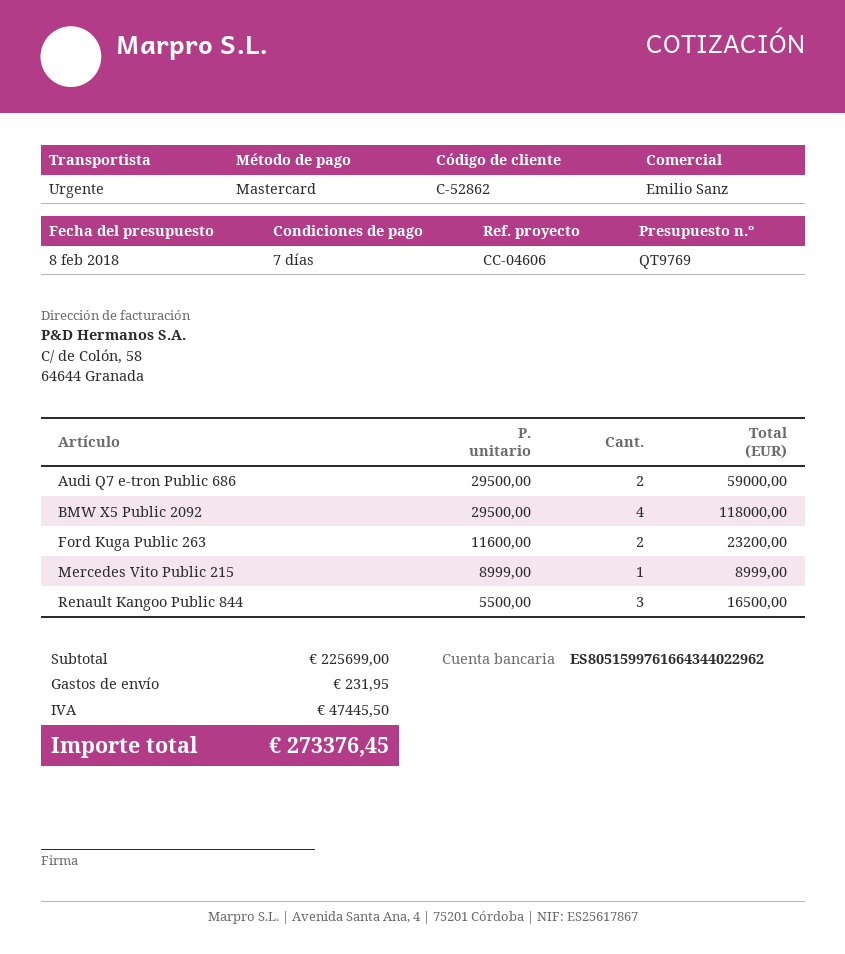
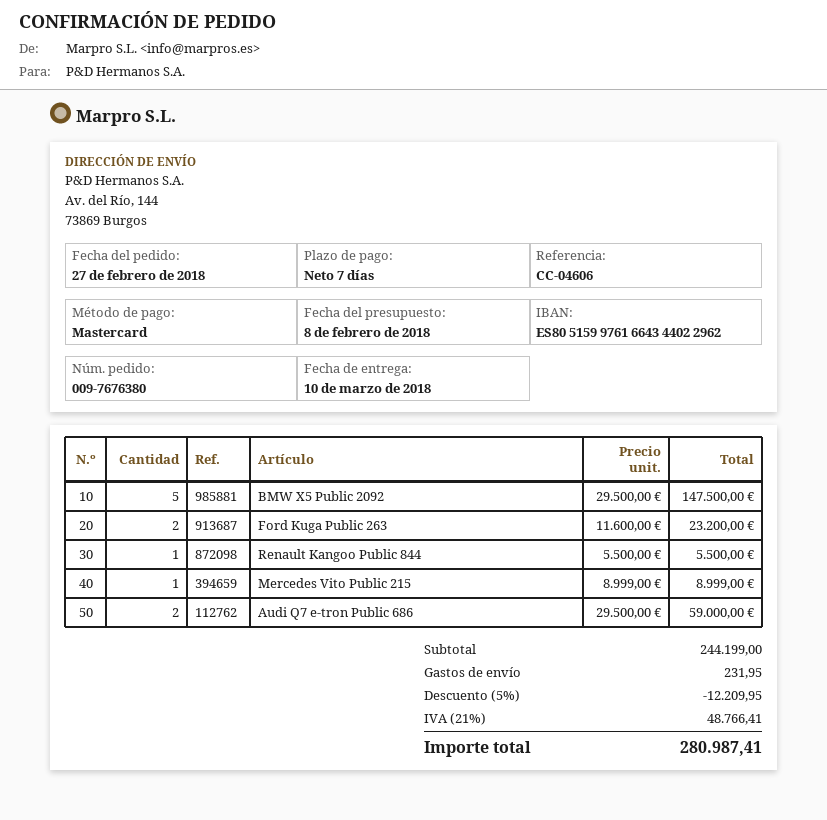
BMW X5 Public 2092: 4 x 29500.00 = 118000.00 -> 5 x 29500.00 = 147500.00
Renault Kangoo Public 844: 3 x 5500.00 = 16500.00 -> 1 x 5500.00 = 5500.00
subtotal: 225699.00 -> 244199.00
discount: none -> 5% = 12209.95
tax: 47445.50 -> 48766.41
total: 273376.45 -> 280987.41

